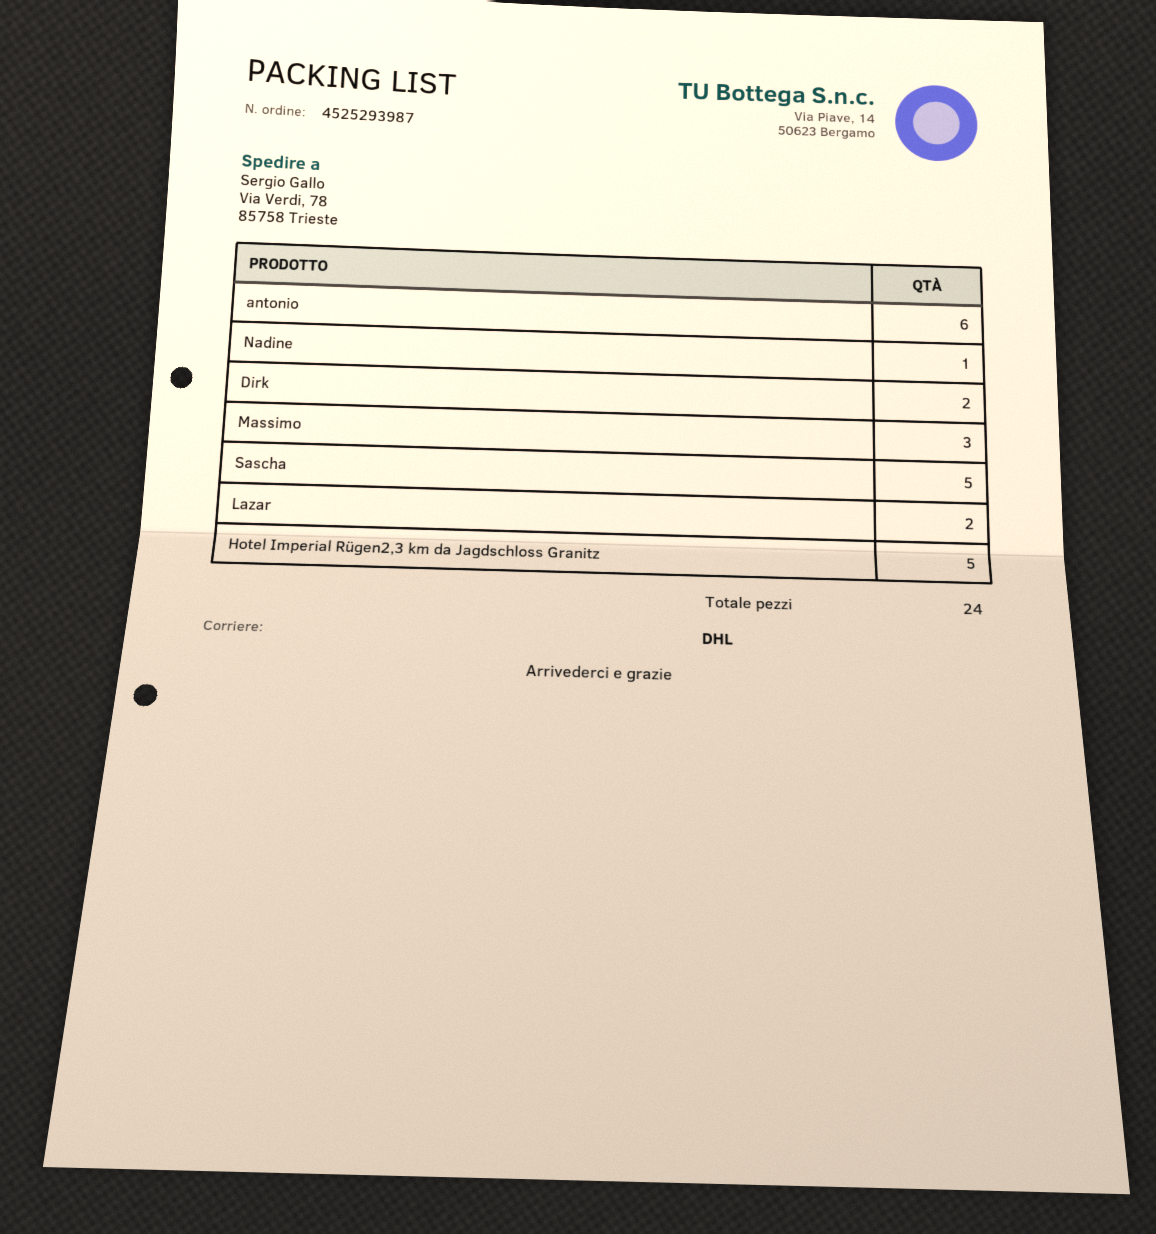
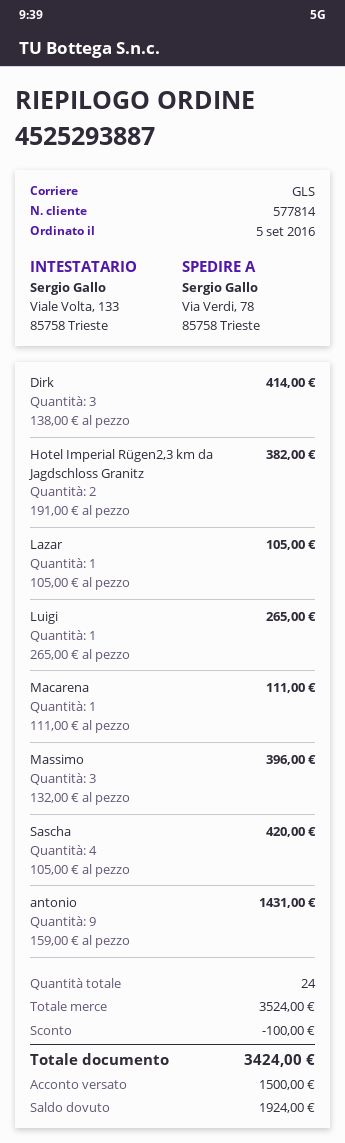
order number: 4525293987 -> 4525293887
shipping method: DHL -> GLS
antonio: 6 -> 9
Nadine: 1 -> none
Dirk: 2 -> 3
Sascha: 5 -> 4
Lazar: 2 -> 1
Hotel Imperial Rügen2,3 km da Jagdschloss Granitz: 5 -> 2
Luigi: none -> 1
Macarena: none -> 1

